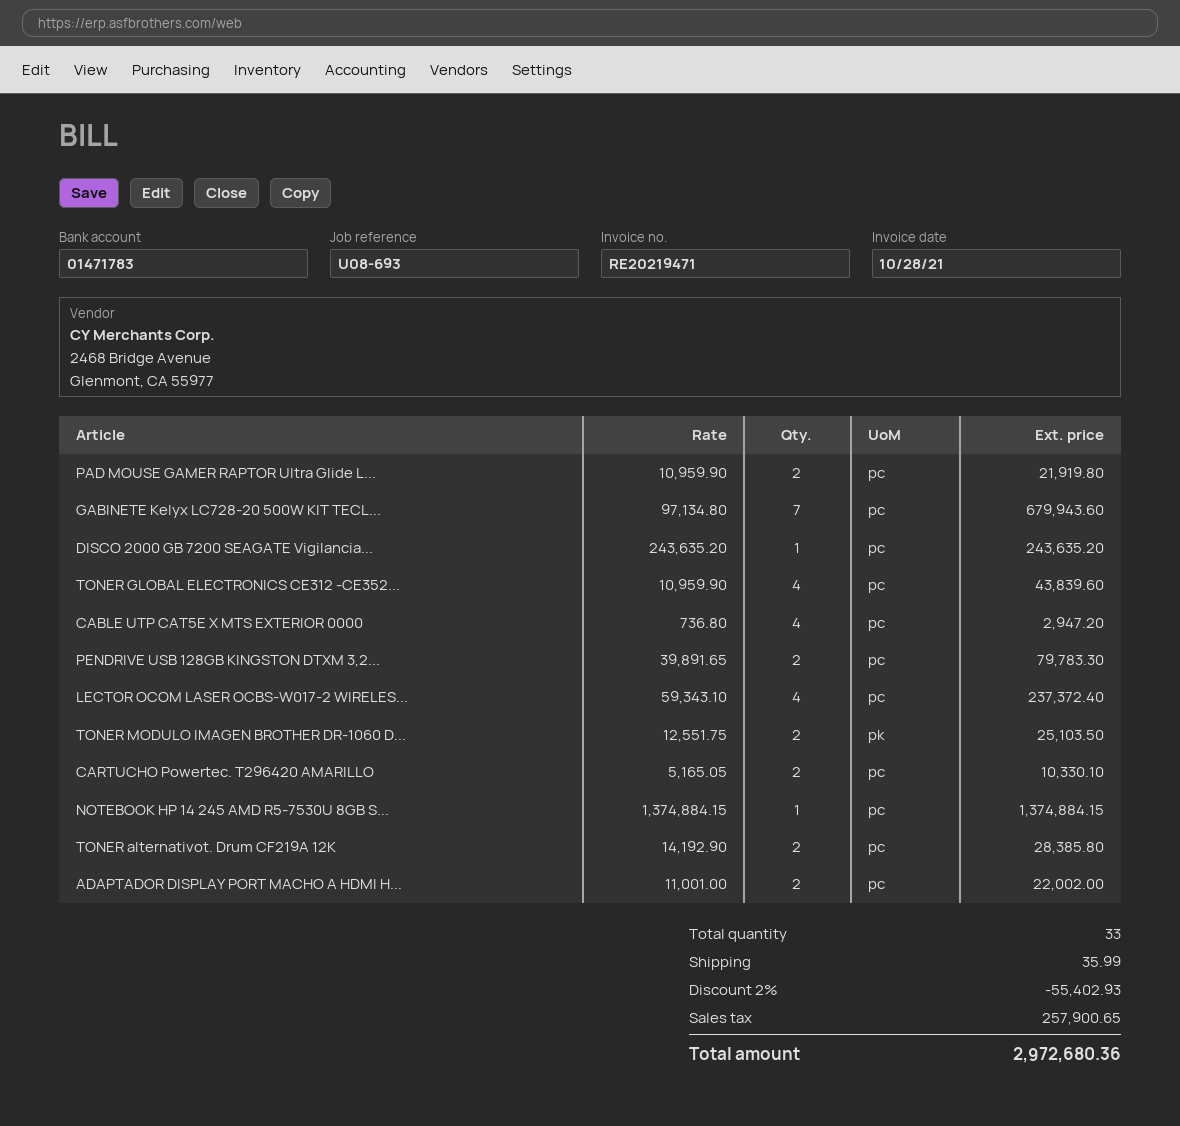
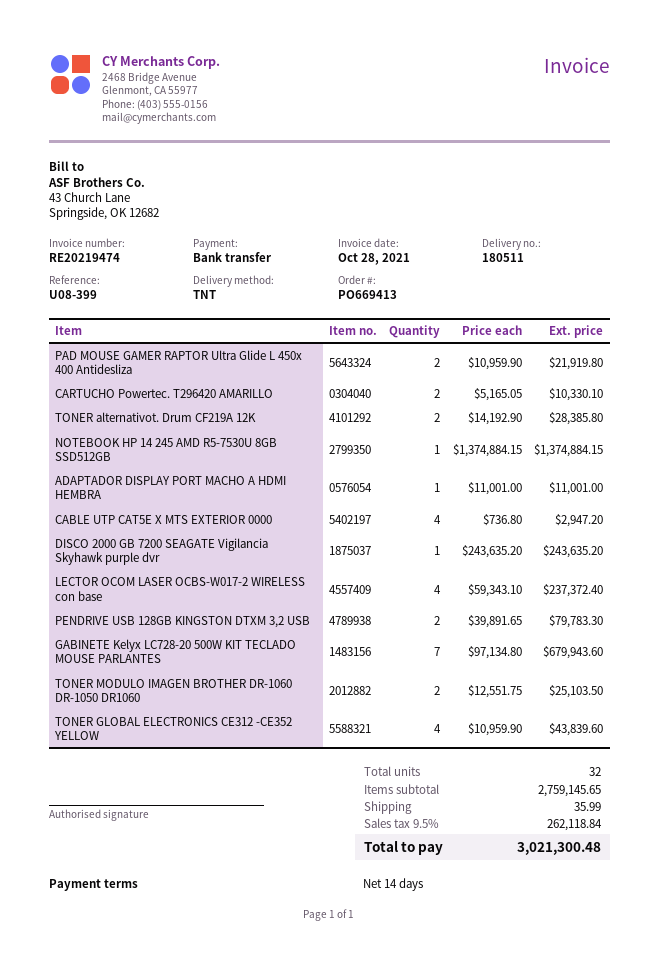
invoice number: RE20219471 -> RE20219474
reference: U08-693 -> U08-399
ADAPTADOR DISPLAY PORT MACHO A HDMI H...: 2 x 11001.00 = 22002.00 -> 1 x 11001.00 = 11001.00
total quantity: 33 -> 32
discount: 2% = 55402.93 -> none
tax: 257900.65 -> 262118.84
total: 2972680.36 -> 3021300.48

